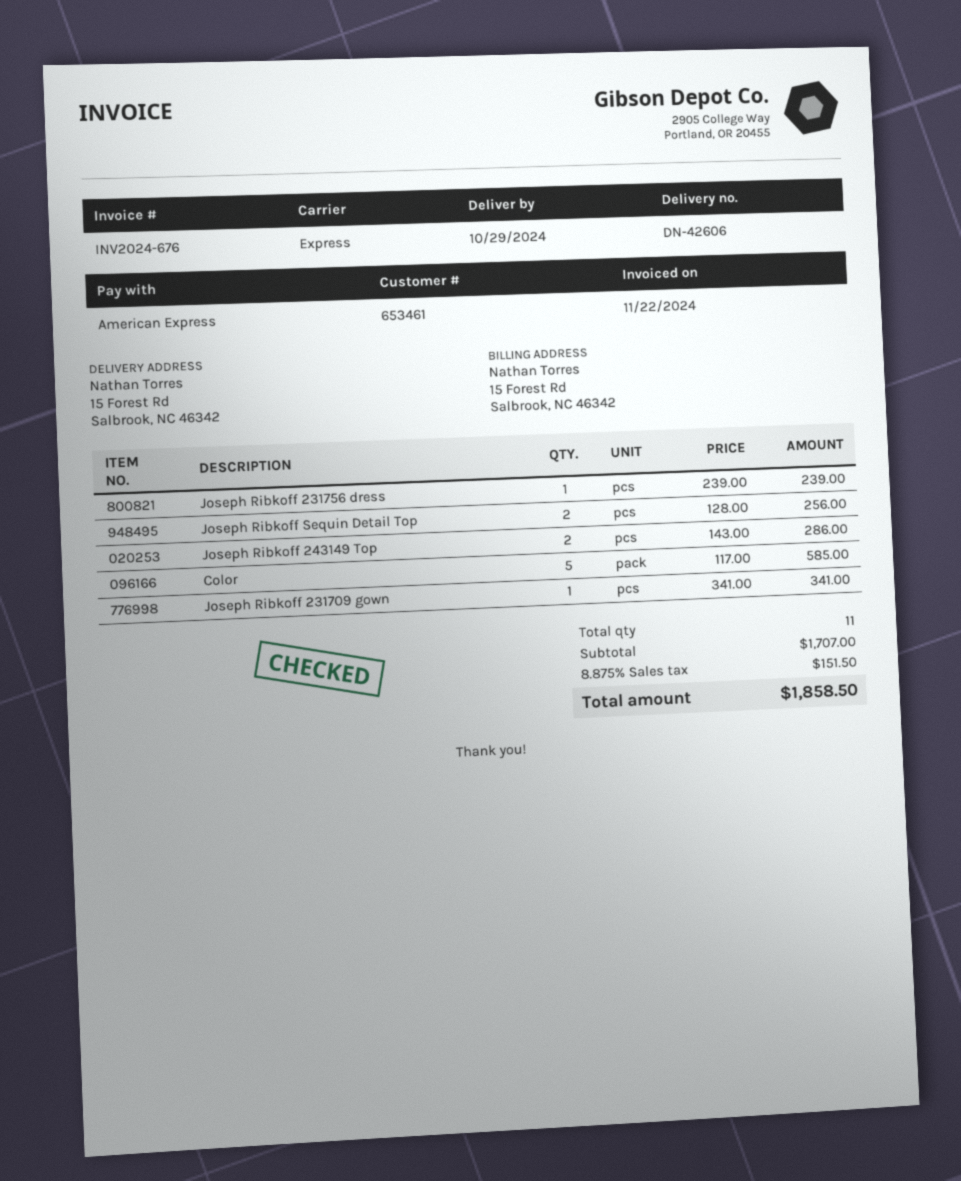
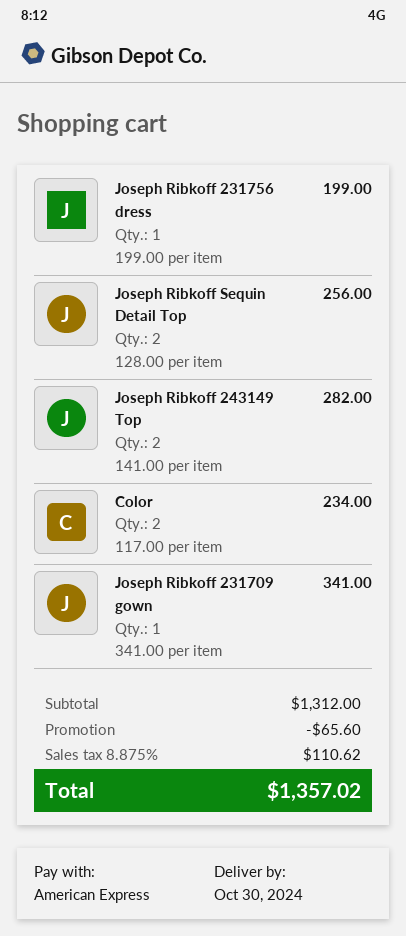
delivery date: 2024-10-29 -> 2024-10-30
Joseph Ribkoff 231756 dress: 1 x 239.00 = 239.00 -> 1 x 199.00 = 199.00
Joseph Ribkoff 243149 Top: 2 x 143.00 = 286.00 -> 2 x 141.00 = 282.00
Color: 5 x 117.00 = 585.00 -> 2 x 117.00 = 234.00
subtotal: 1707.00 -> 1312.00
discount: none -> 65.60
tax: 8.875% = 151.50 -> 8.875% = 110.62
total: 1858.50 -> 1357.02

